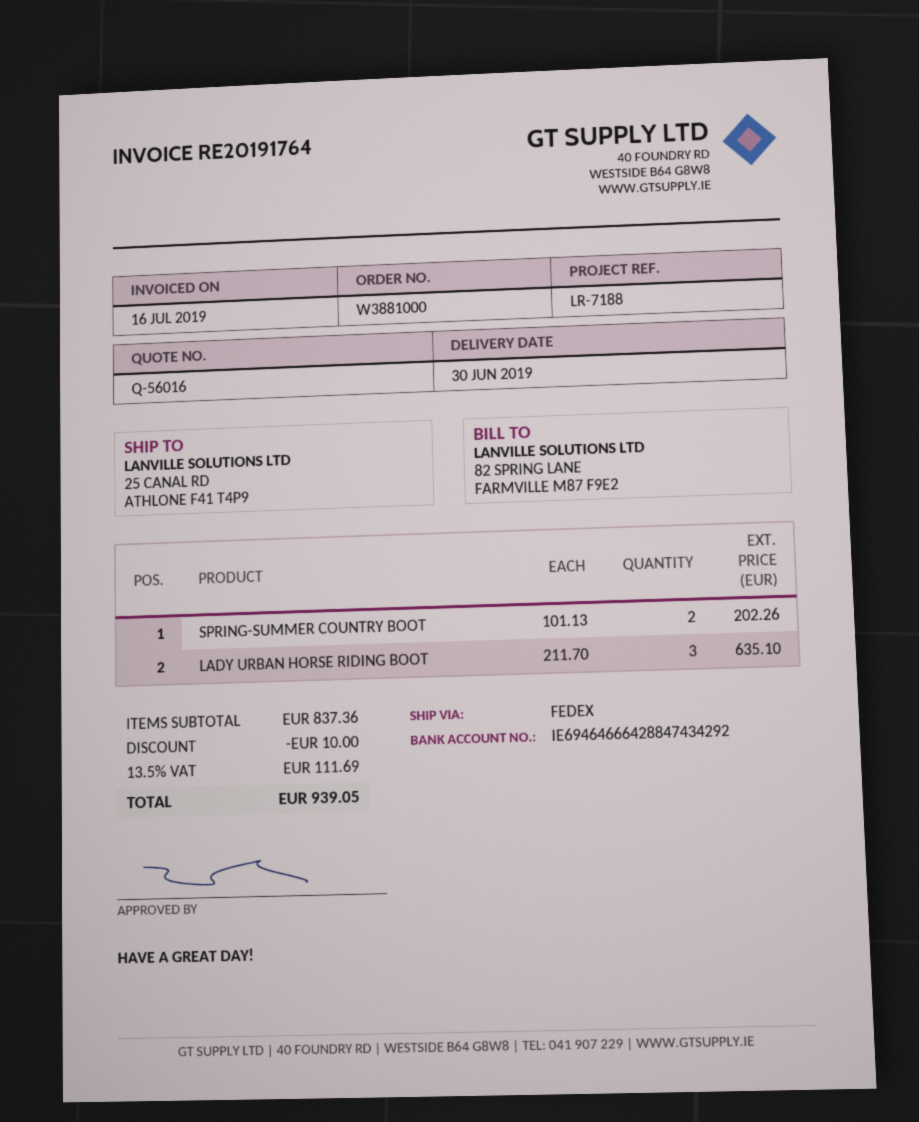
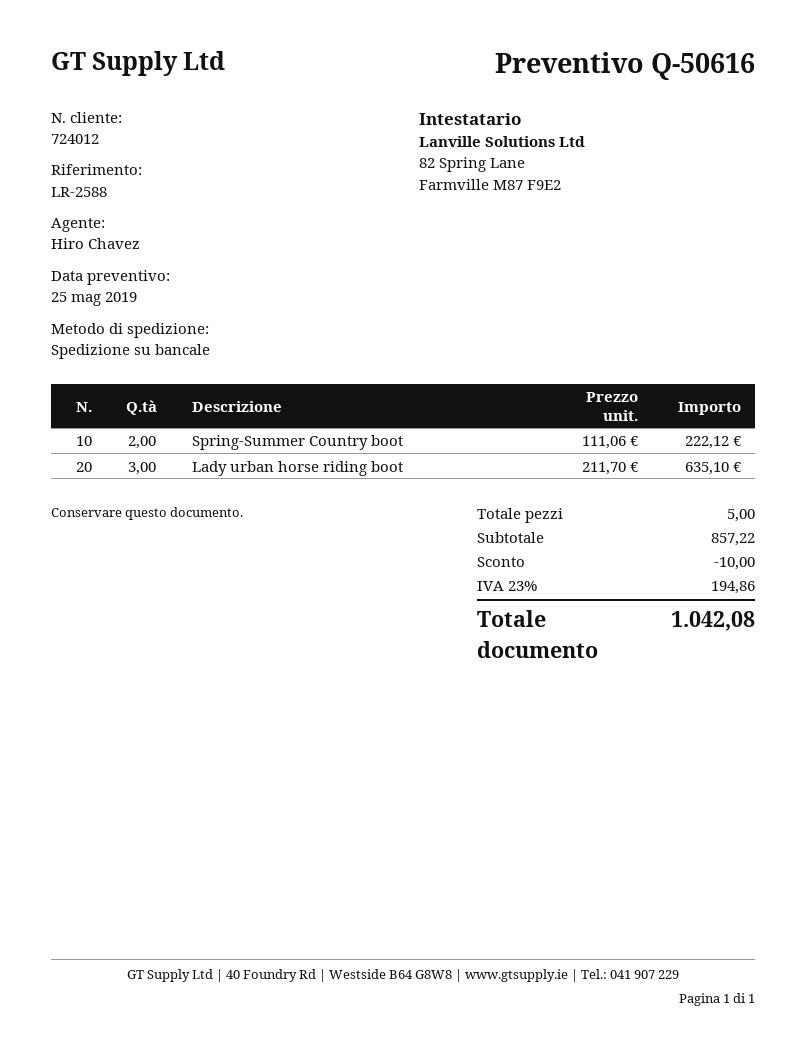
quote number: Q-56016 -> Q-50616
reference: LR-7188 -> LR-2588
shipping method: FedEx -> pallet freight
SPRING-SUMMER COUNTRY BOOT: 2 x 101.13 = 202.26 -> 2 x 111.06 = 222.12
subtotal: 837.36 -> 857.22
tax: 13.5% = 111.69 -> 23% = 194.86
total: 939.05 -> 1042.08

